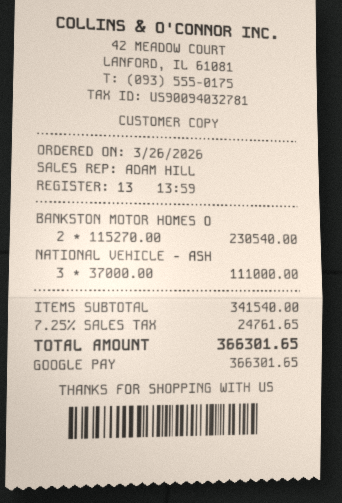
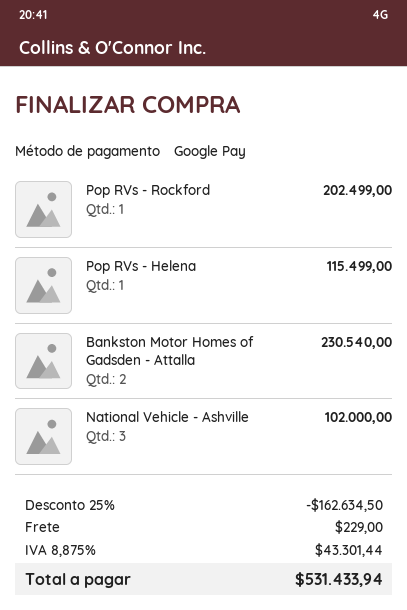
NATIONAL VEHICLE - ASH: 3 for 111000.00 -> 3 for 102000.00
Pop RVs - Rockford: none -> 1 for 202499.00
Pop RVs - Helena: none -> 1 for 115499.00
discount: none -> 25% = 162634.50
shipping: none -> 229.00
tax: 7.25% = 24761.65 -> 8.875% = 43301.44
total: 366301.65 -> 531433.94

